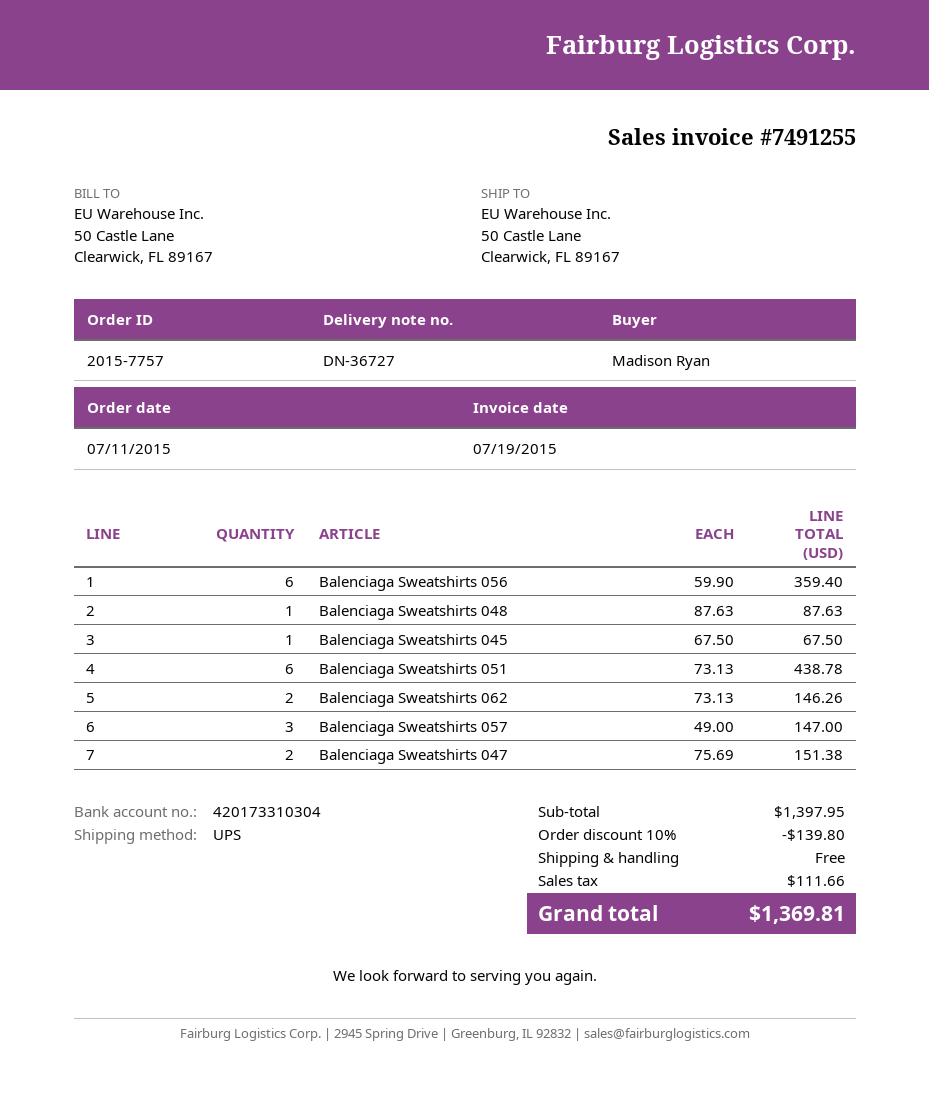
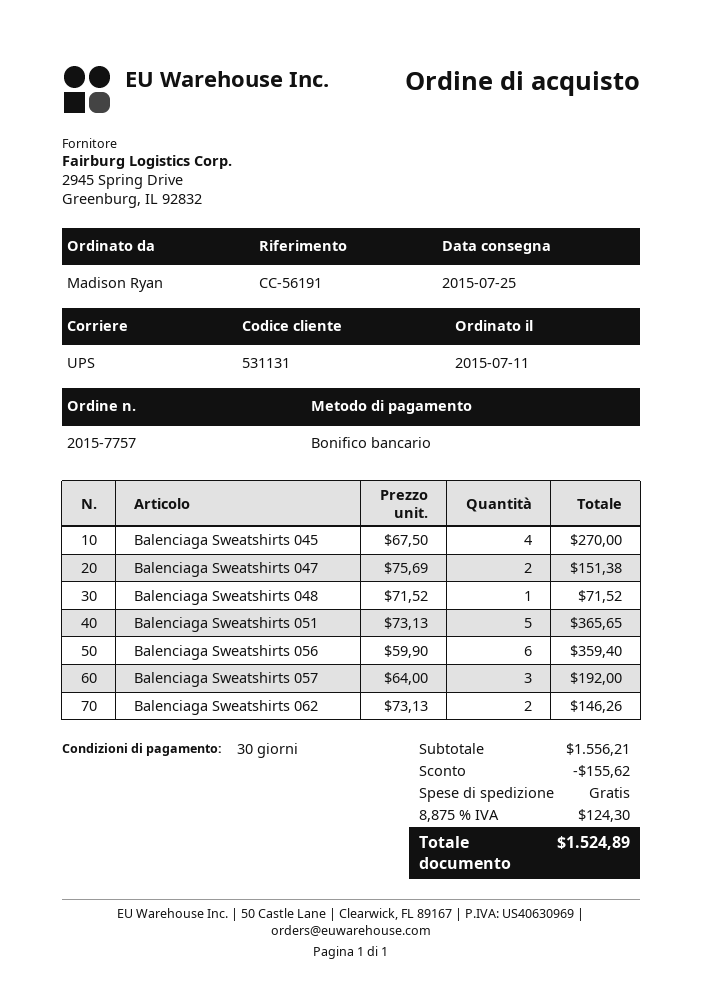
Balenciaga Sweatshirts 048: 1 x 87.63 = 87.63 -> 1 x 71.52 = 71.52
Balenciaga Sweatshirts 045: 1 x 67.50 = 67.50 -> 4 x 67.50 = 270.00
Balenciaga Sweatshirts 051: 6 x 73.13 = 438.78 -> 5 x 73.13 = 365.65
Balenciaga Sweatshirts 057: 3 x 49.00 = 147.00 -> 3 x 64.00 = 192.00
subtotal: 1397.95 -> 1556.21
discount: 139.80 -> 155.62
tax: 111.66 -> 124.30
total: 1369.81 -> 1524.89

